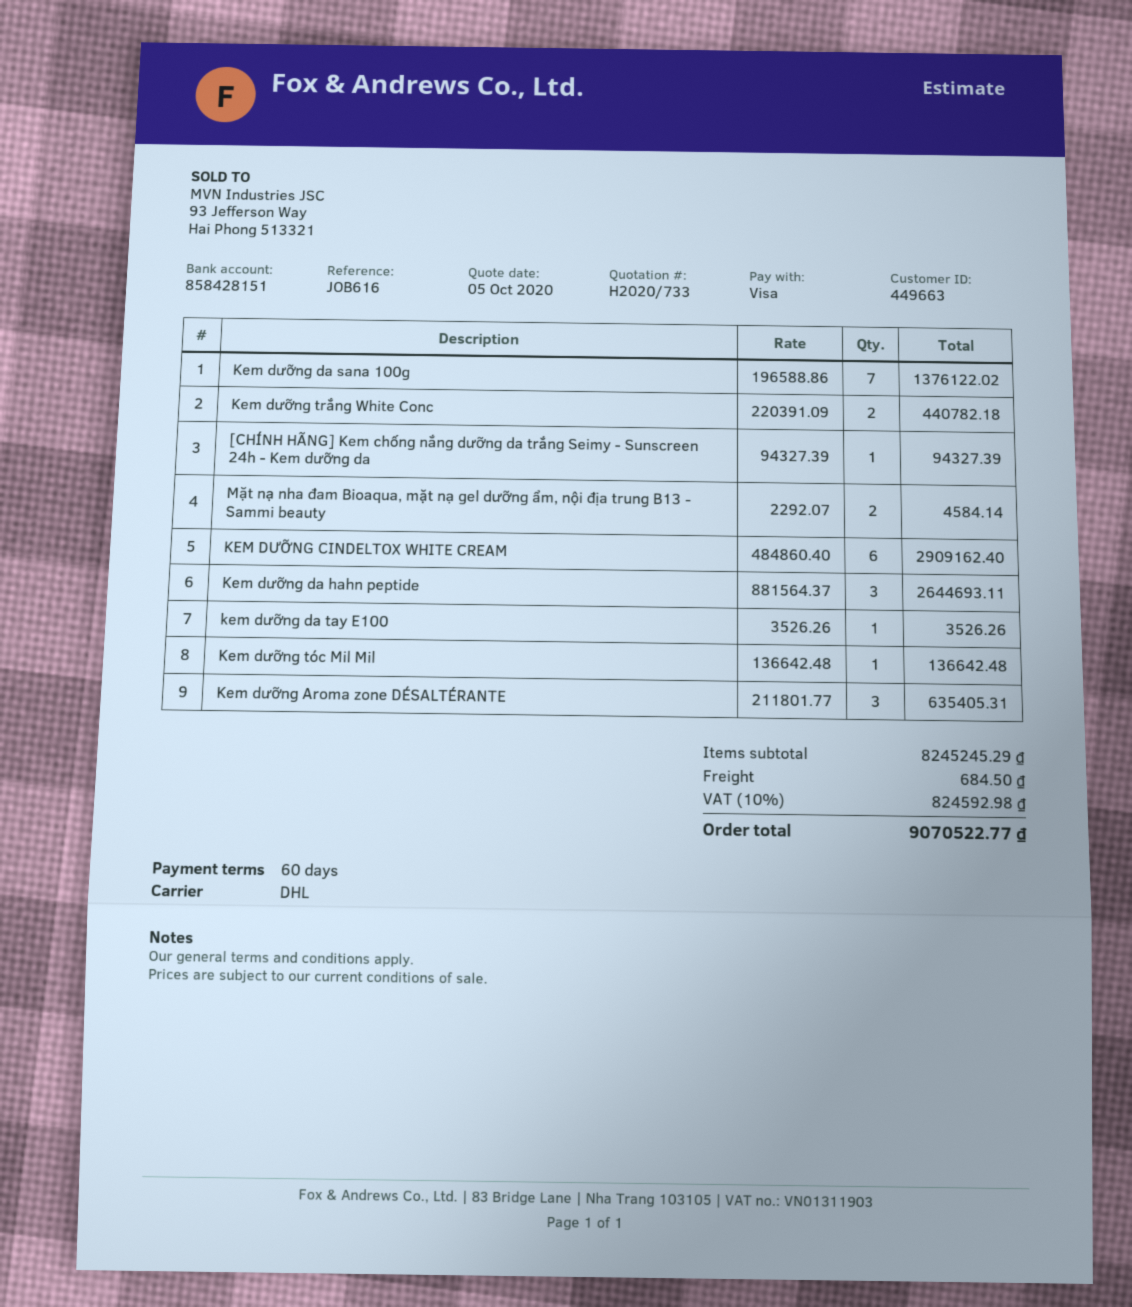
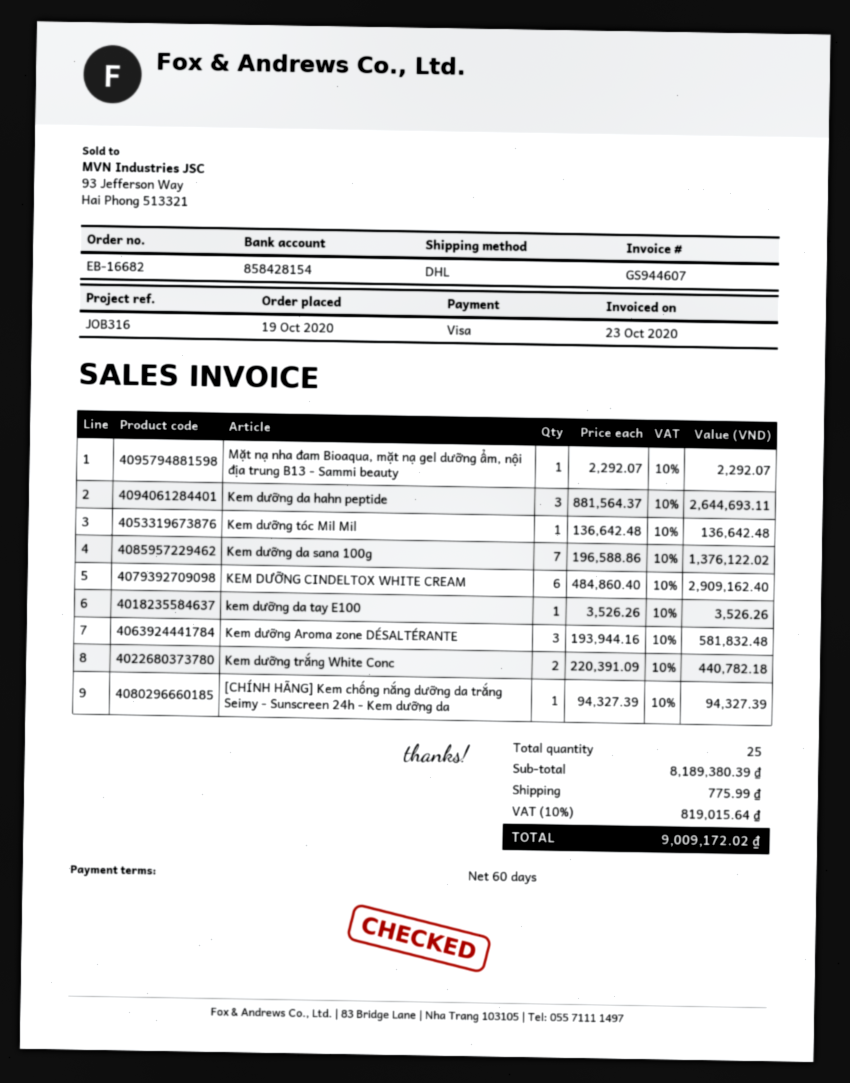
reference: JOB616 -> JOB316
bank account: 858428151 -> 858428154
Mặt nạ nha đam Bioaqua, mặt nạ gel dưỡng ẩm, nội địa trung B13 - Sammi beauty: 2 x 2292.07 = 4584.14 -> 1 x 2292.07 = 2292.07
Kem dưỡng Aroma zone DÉSALTÉRANTE: 3 x 211801.77 = 635405.31 -> 3 x 193944.16 = 581832.48
subtotal: 8245245.29 -> 8189380.39
shipping: 684.50 -> 775.99
tax: 10% = 824592.98 -> 10% = 819015.64
total: 9070522.77 -> 9009172.02

